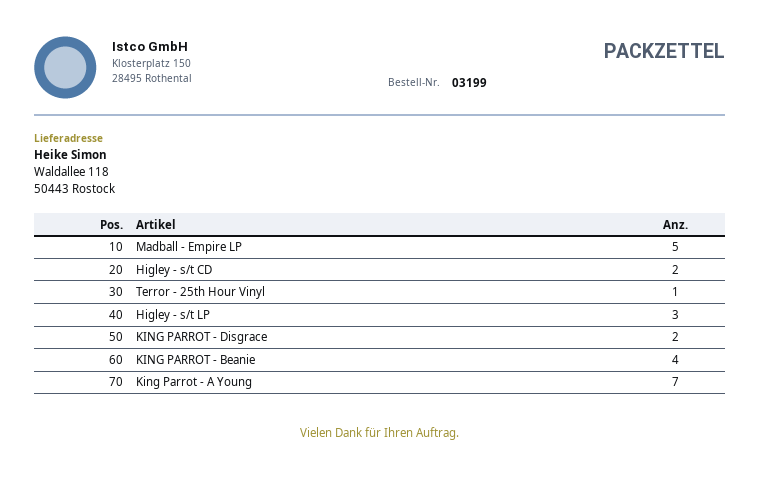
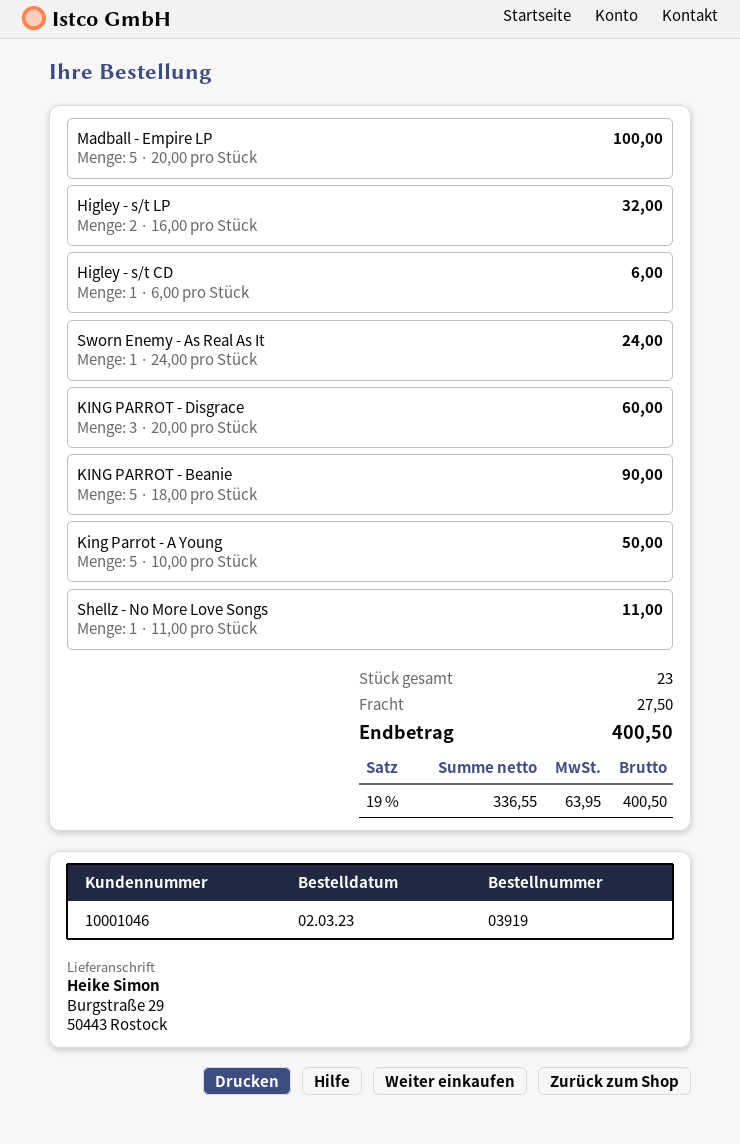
order number: 03199 -> 03919
ship to: Waldallee 118, 50443 Rostock -> Burgstraße 29, 50443 Rostock
Higley - s/t CD: 2 -> 1
Terror - 25th Hour Vinyl: 1 -> none
Higley - s/t LP: 3 -> 2
KING PARROT - Disgrace: 2 -> 3
KING PARROT - Beanie: 4 -> 5
King Parrot - A Young: 7 -> 5
Sworn Enemy - As Real As It: none -> 1
Shellz - No More Love Songs: none -> 1

